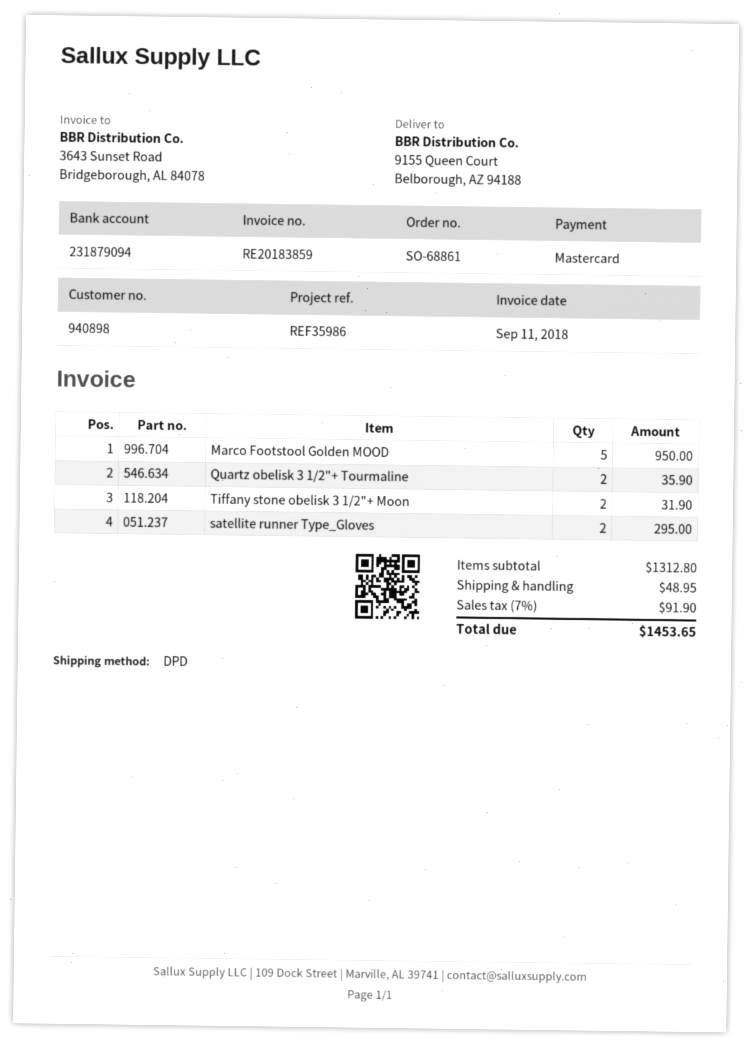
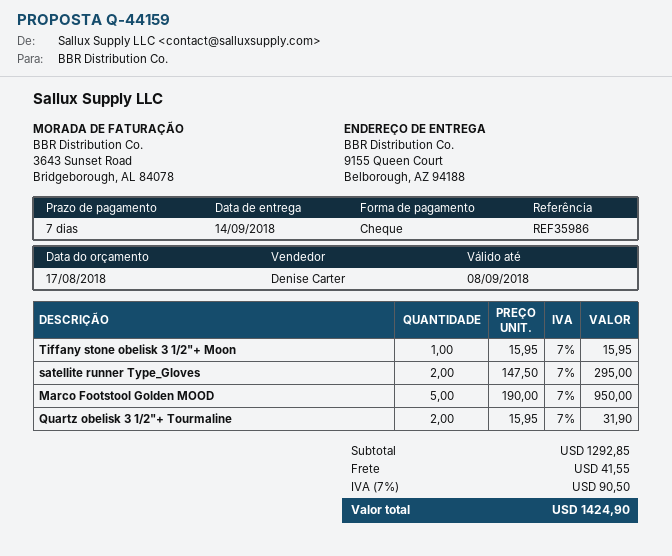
payment method: Mastercard -> cheque
Quartz obelisk 3 1/2"+ Tourmaline: 2 for 35.90 -> 2 for 31.90
Tiffany stone obelisk 3 1/2"+ Moon: 2 for 31.90 -> 1 for 15.95
subtotal: 1312.80 -> 1292.85
shipping: 48.95 -> 41.55
tax: 7% = 91.90 -> 7% = 90.50
total: 1453.65 -> 1424.90

